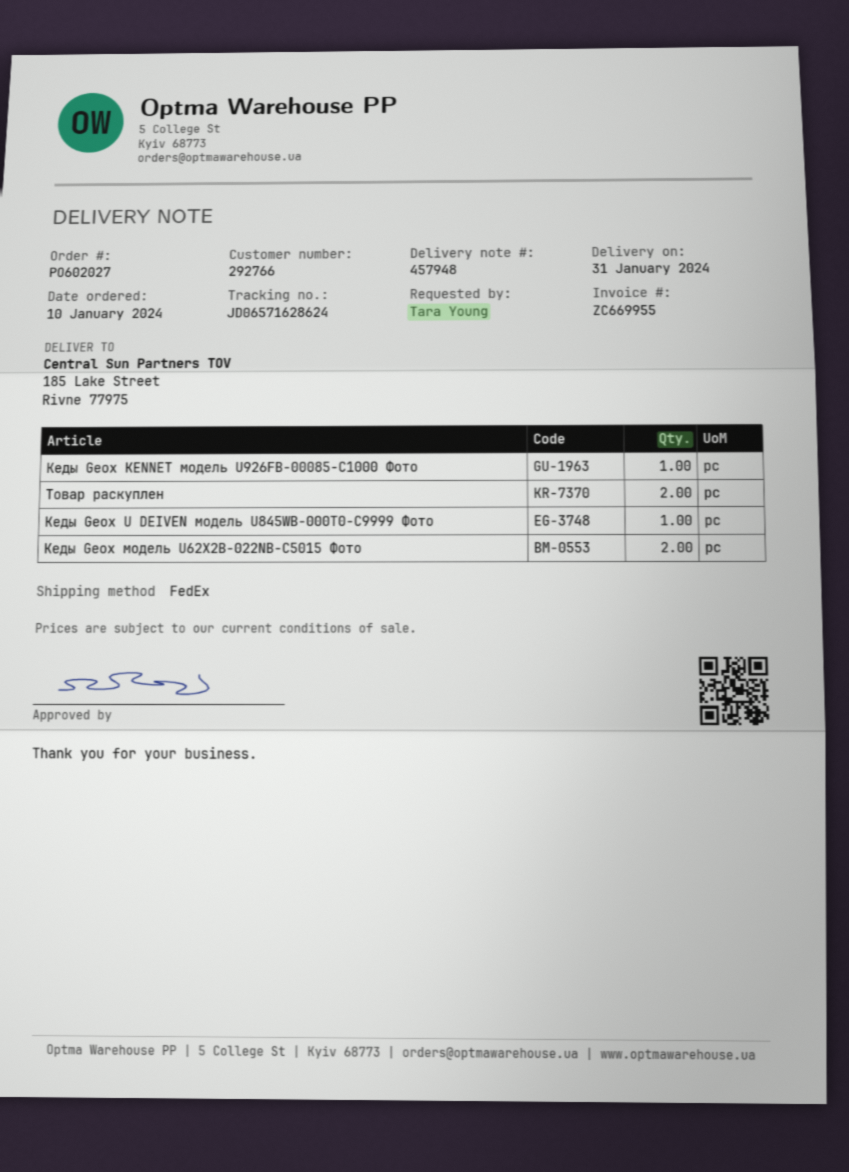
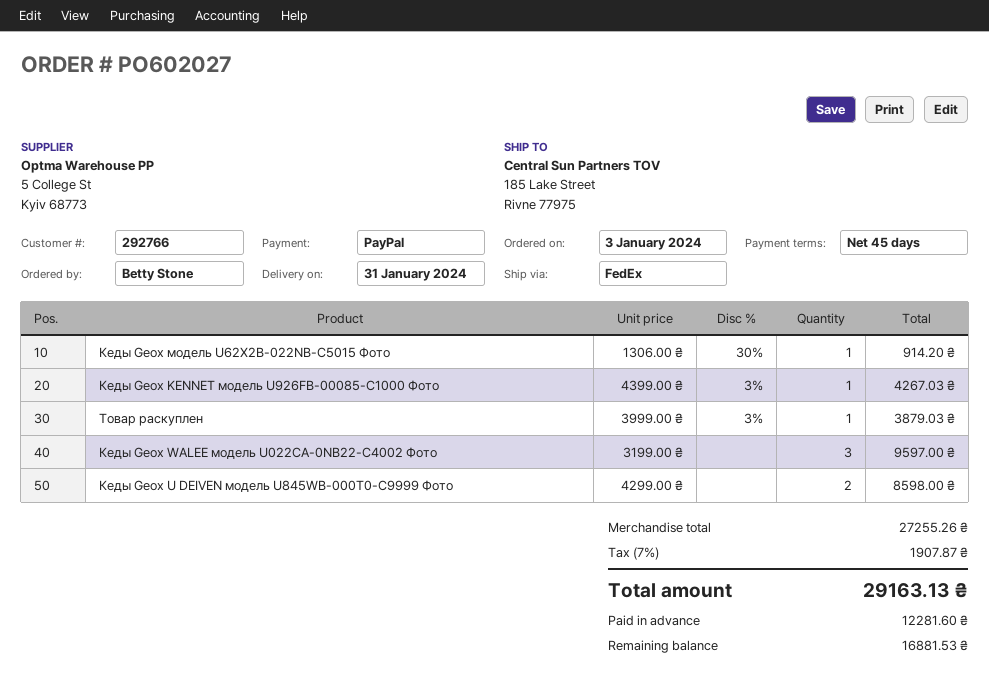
order date: 2024-01-10 -> 2024-01-03
ordered by: Tara Young -> Betty Stone
Товар раскуплен: 2 -> 1
Кеды Geox U DEIVEN модель U845WB-000T0-C9999 Фото: 1 -> 2
Кеды Geox модель U62X2B-022NB-C5015 Фото: 2 -> 1
Кеды Geox WALEE модель U022CA-0NB22-C4002 Фото: none -> 3

